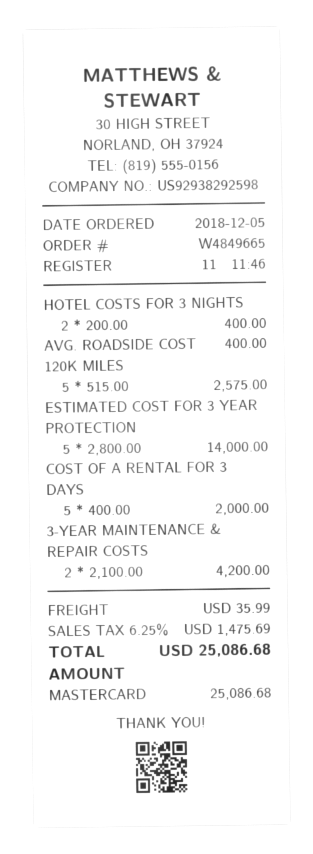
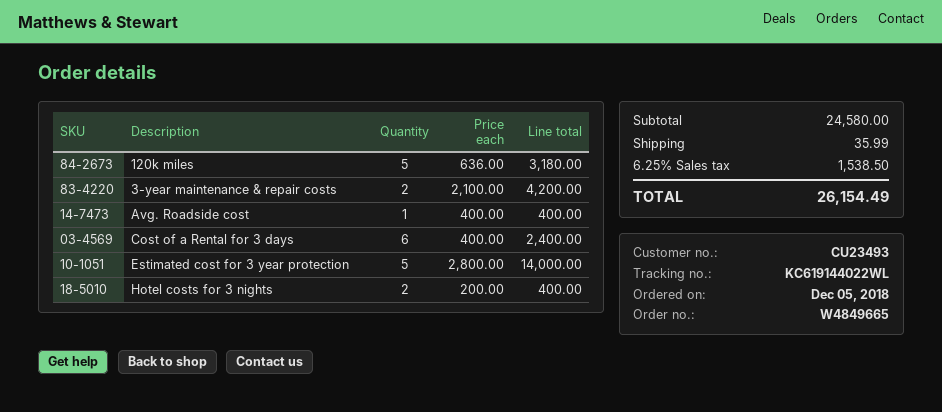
120K MILES: 5 x 515.00 = 2575.00 -> 5 x 636.00 = 3180.00
COST OF A RENTAL FOR 3 DAYS: 5 x 400.00 = 2000.00 -> 6 x 400.00 = 2400.00
tax: 6.25% = 1475.69 -> 6.25% = 1538.50
total: 25086.68 -> 26154.49

